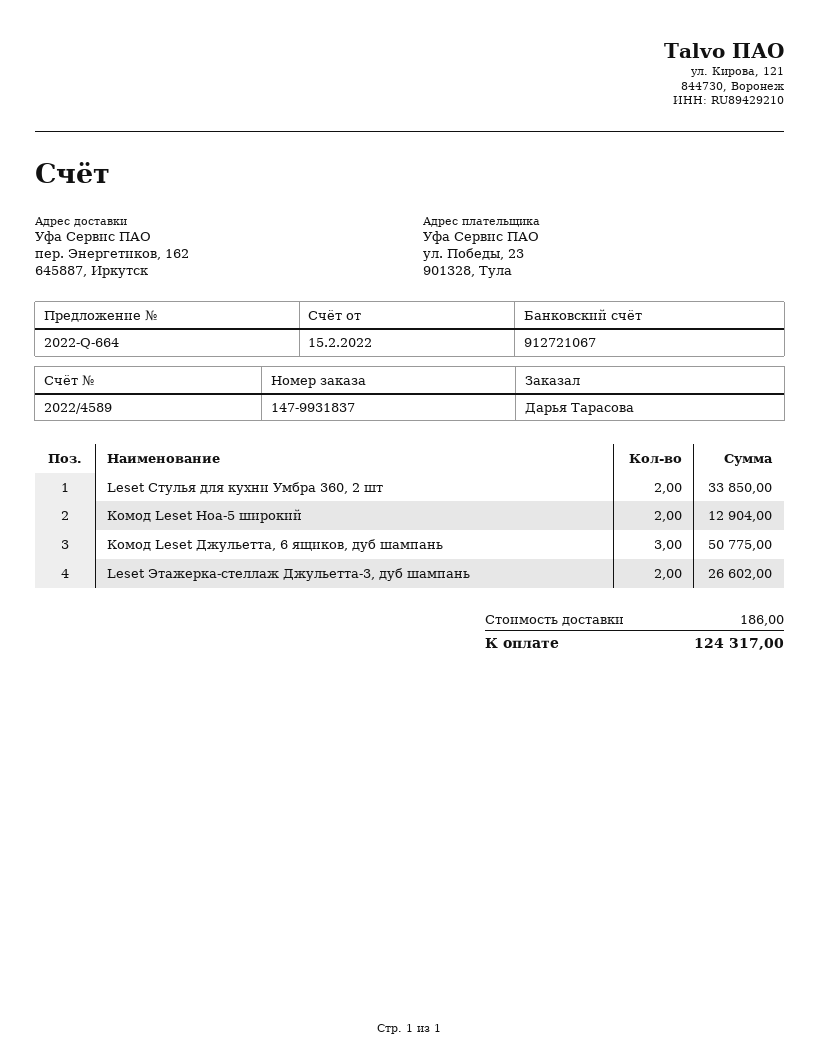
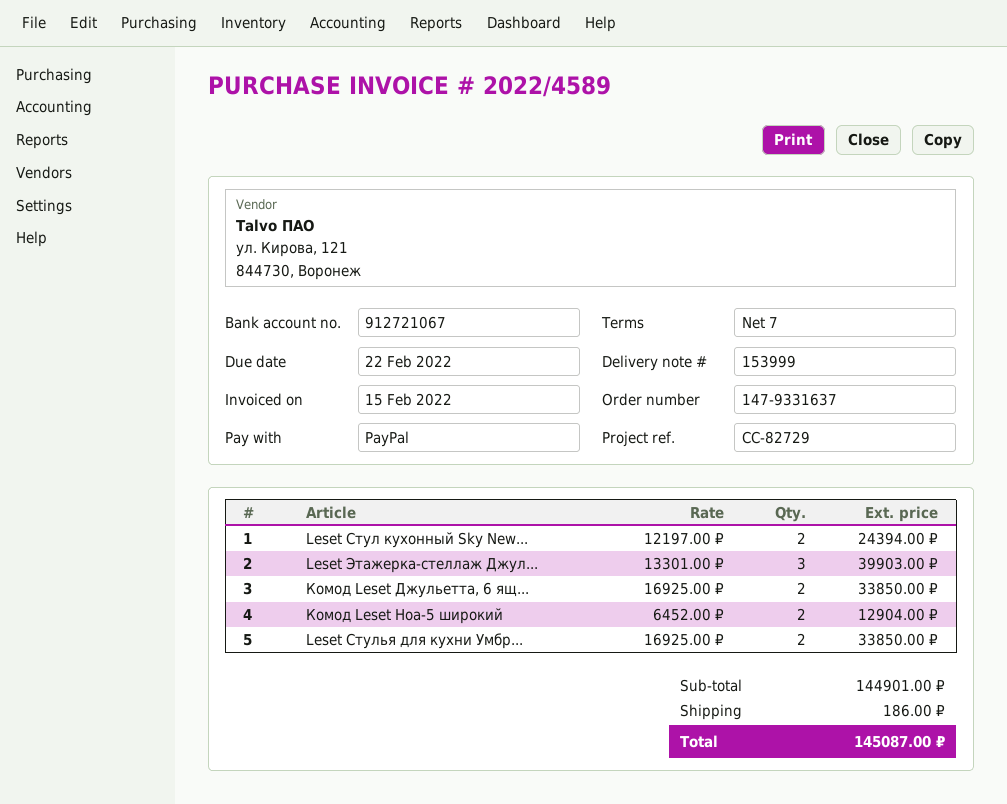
order number: 147-9931837 -> 147-9331637
Комод Leset Джульетта, 6 ящиков, дуб шампань: 3 for 50775.00 -> 2 for 33850.00
Leset Этажерка-стеллаж Джульетта-3, дуб шампань: 2 for 26602.00 -> 3 for 39903.00
Leset Стул кухонный Sky New...: none -> 2 for 24394.00
total: 124317.00 -> 145087.00

